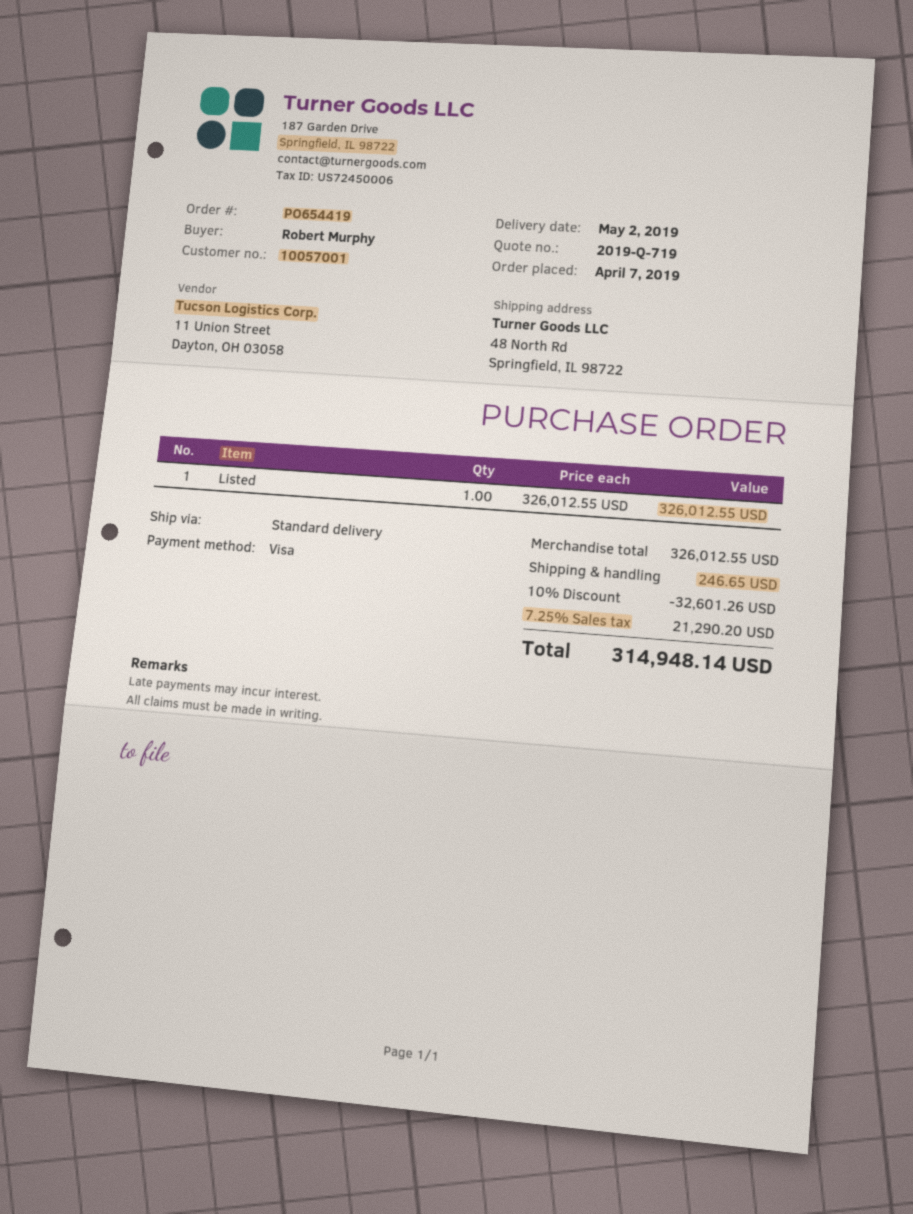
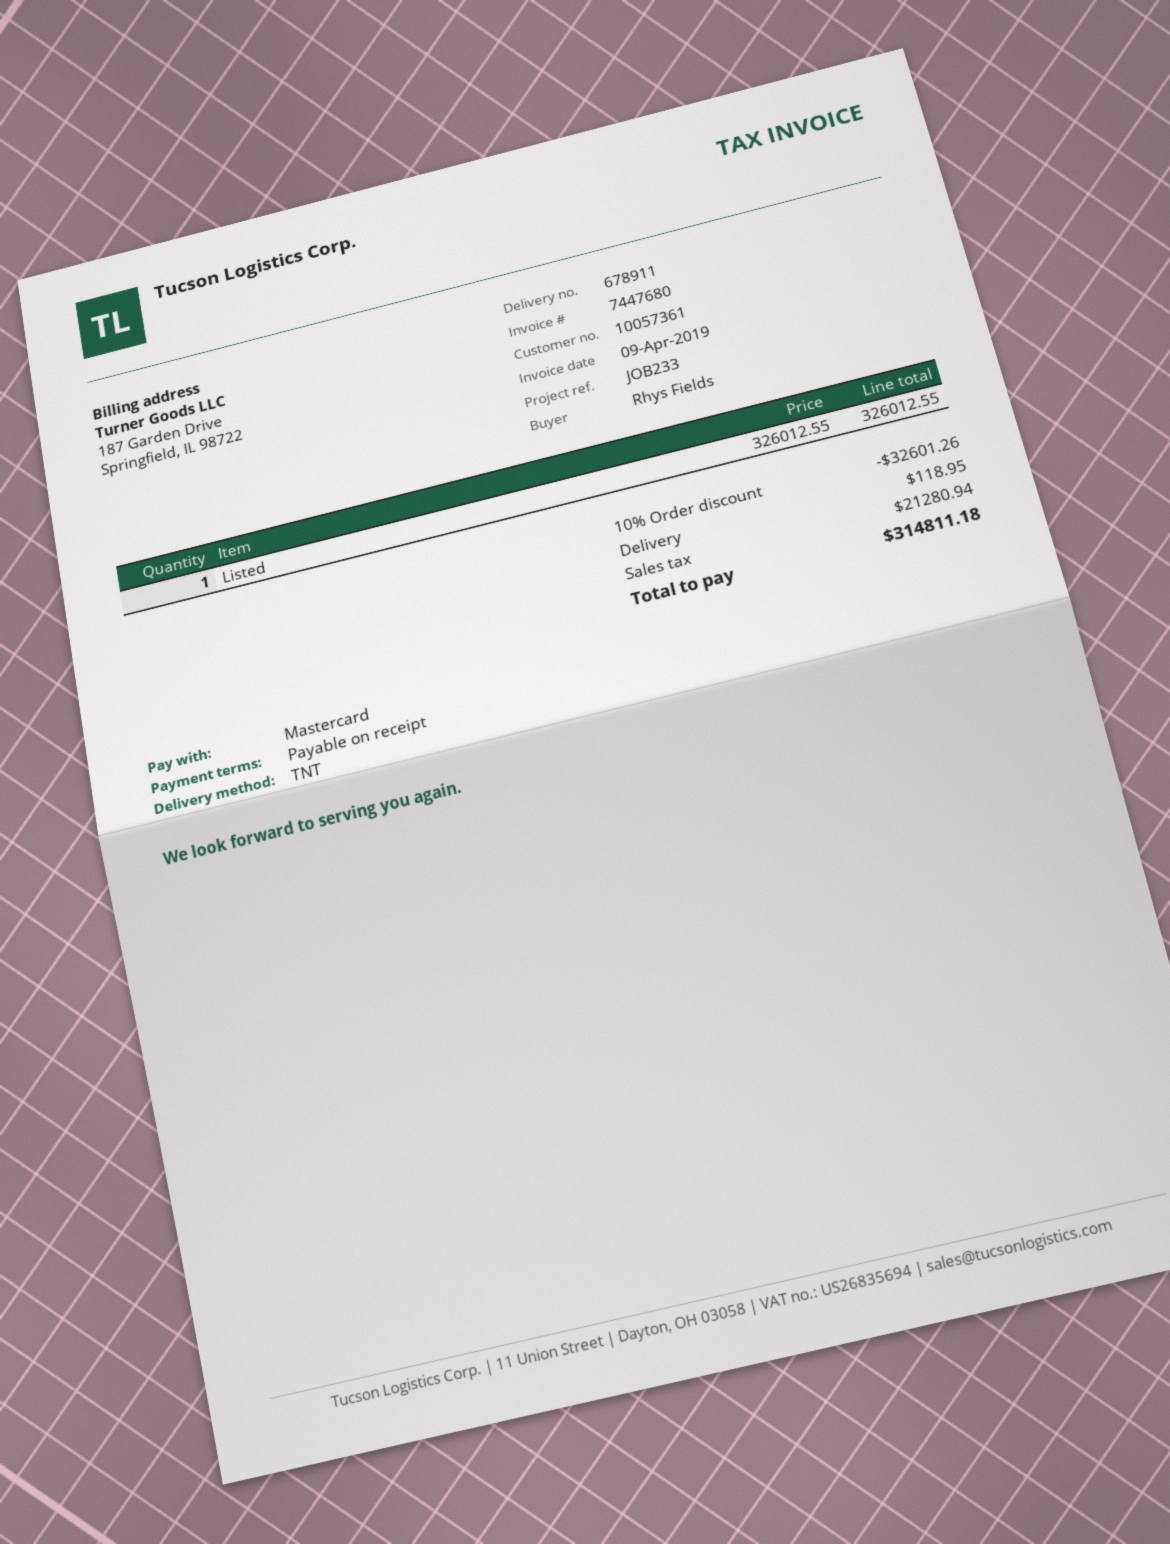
customer number: 10057001 -> 10057361
ordered by: Robert Murphy -> Rhys Fields
payment method: Visa -> Mastercard
shipping method: standard -> TNT
shipping: 246.65 -> 118.95
tax: 21290.20 -> 21280.94
total: 314948.14 -> 314811.18

